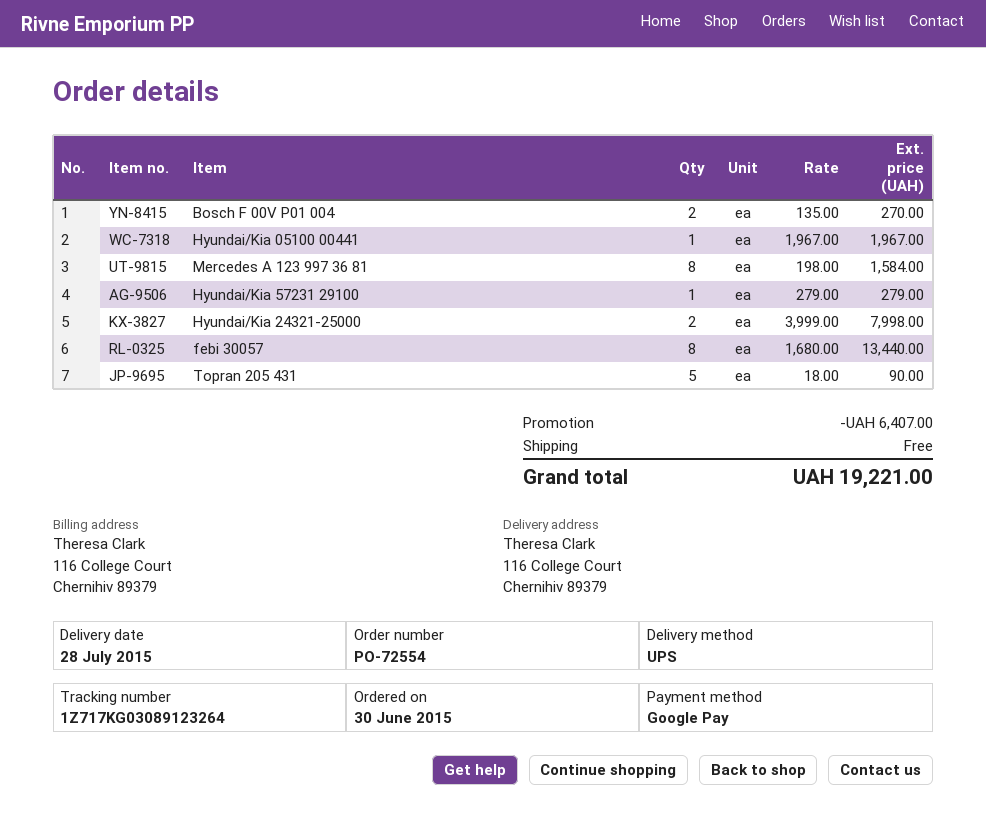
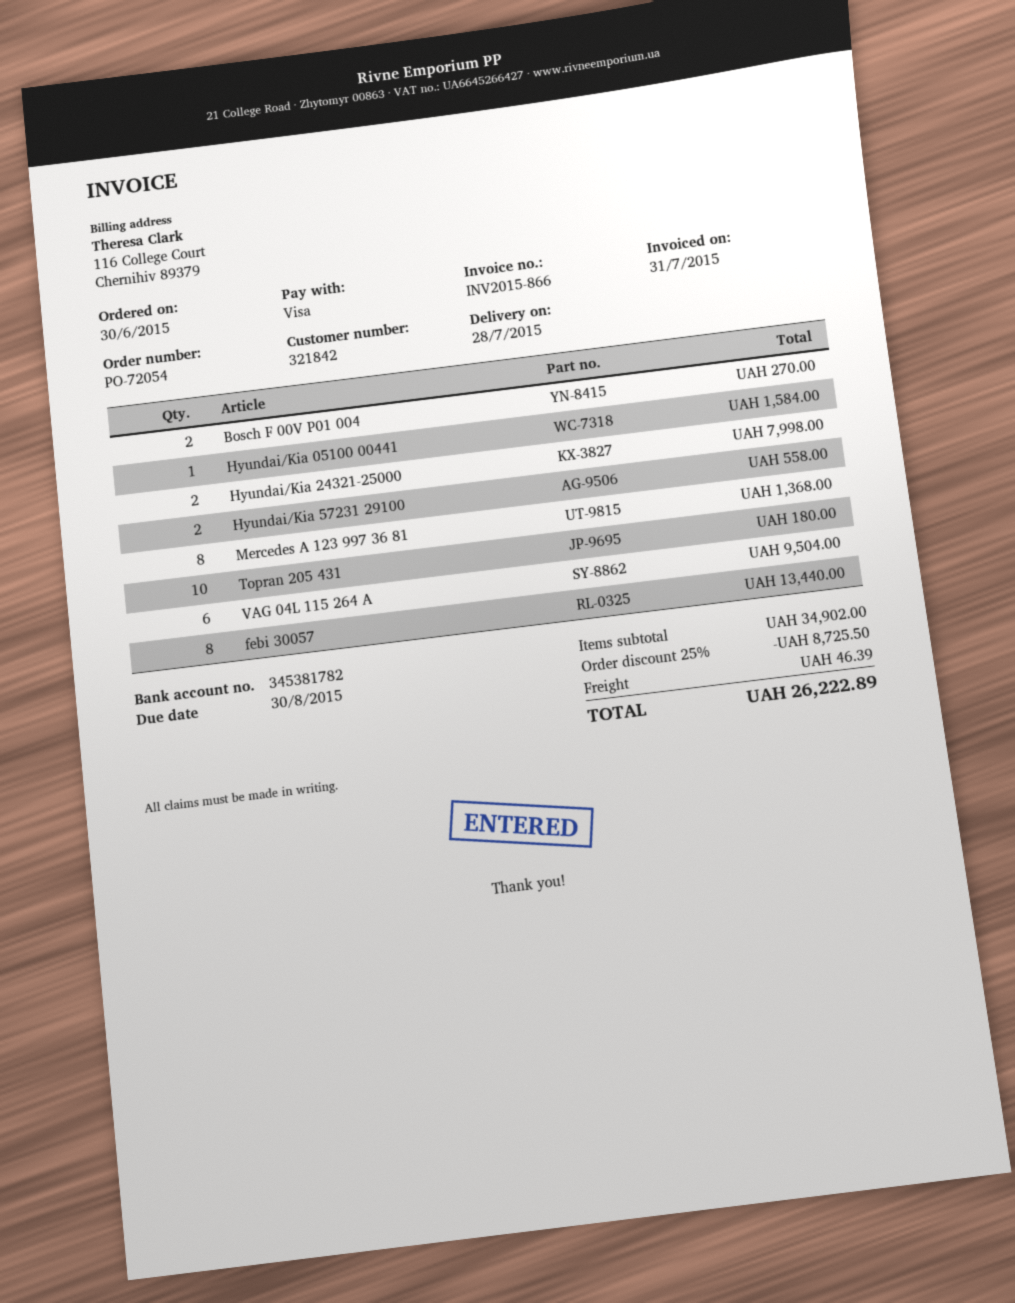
order number: PO-72554 -> PO-72054
payment method: Google Pay -> Visa
Hyundai/Kia 05100 00441: 1 for 1967.00 -> 1 for 1584.00
Mercedes A 123 997 36 81: 8 for 1584.00 -> 8 for 1368.00
Hyundai/Kia 57231 29100: 1 for 279.00 -> 2 for 558.00
Topran 205 431: 5 for 90.00 -> 10 for 180.00
VAG 04L 115 264 A: none -> 6 for 9504.00
discount: 6407.00 -> 8725.50
shipping: 0.00 -> 46.39
total: 19221.00 -> 26222.89

